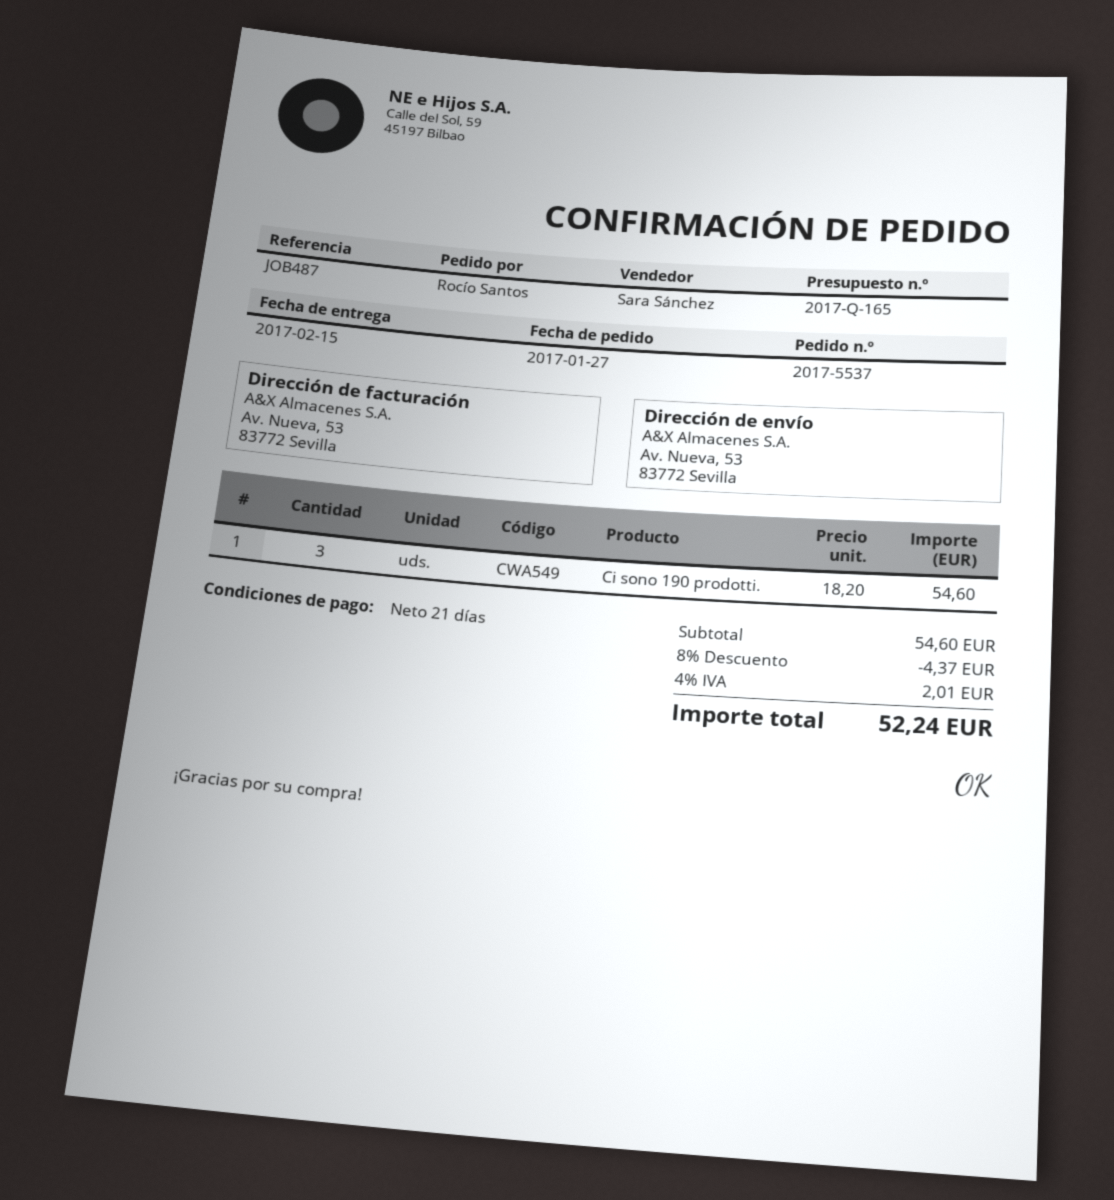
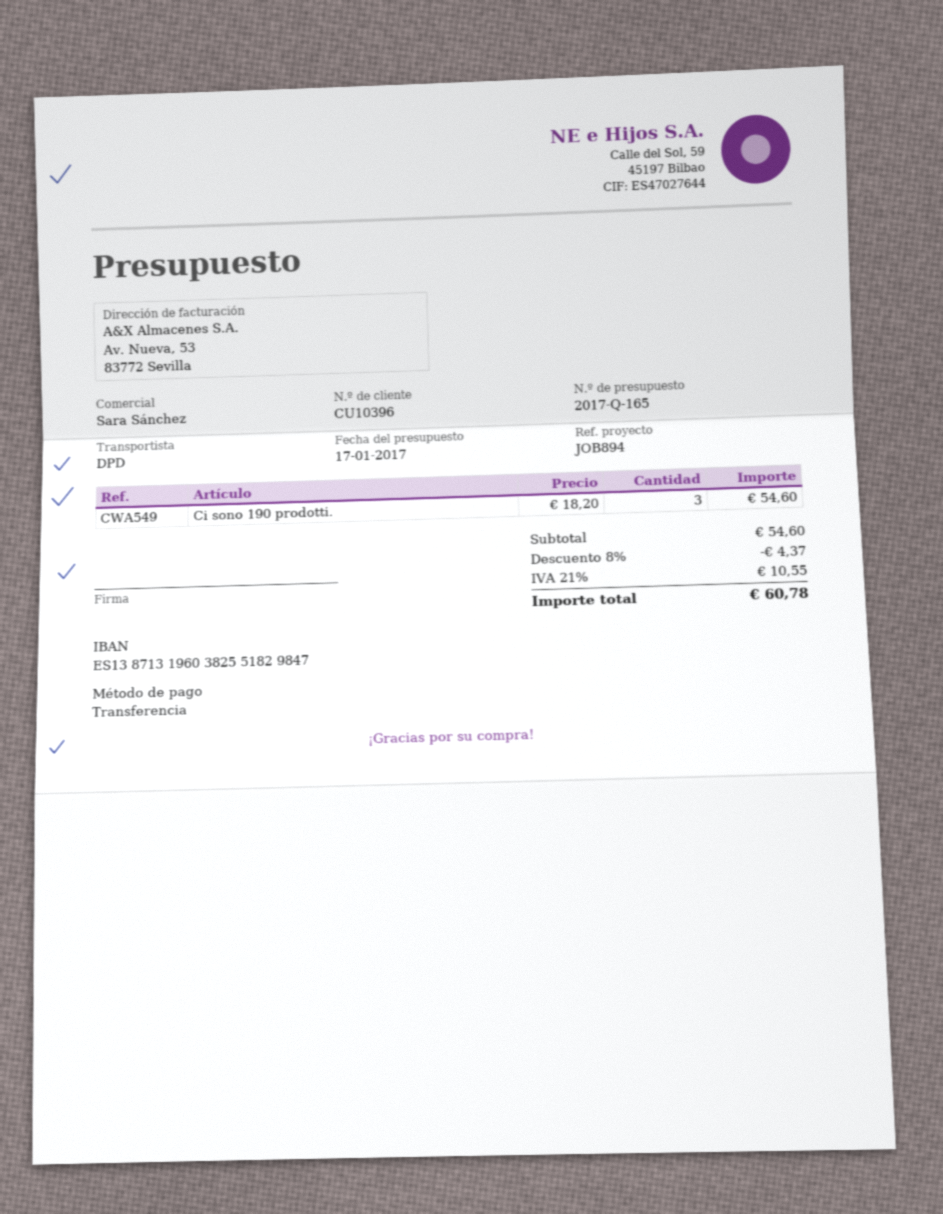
reference: JOB487 -> JOB894
tax: 4% = 2.01 -> 21% = 10.55
total: 52.24 -> 60.78

